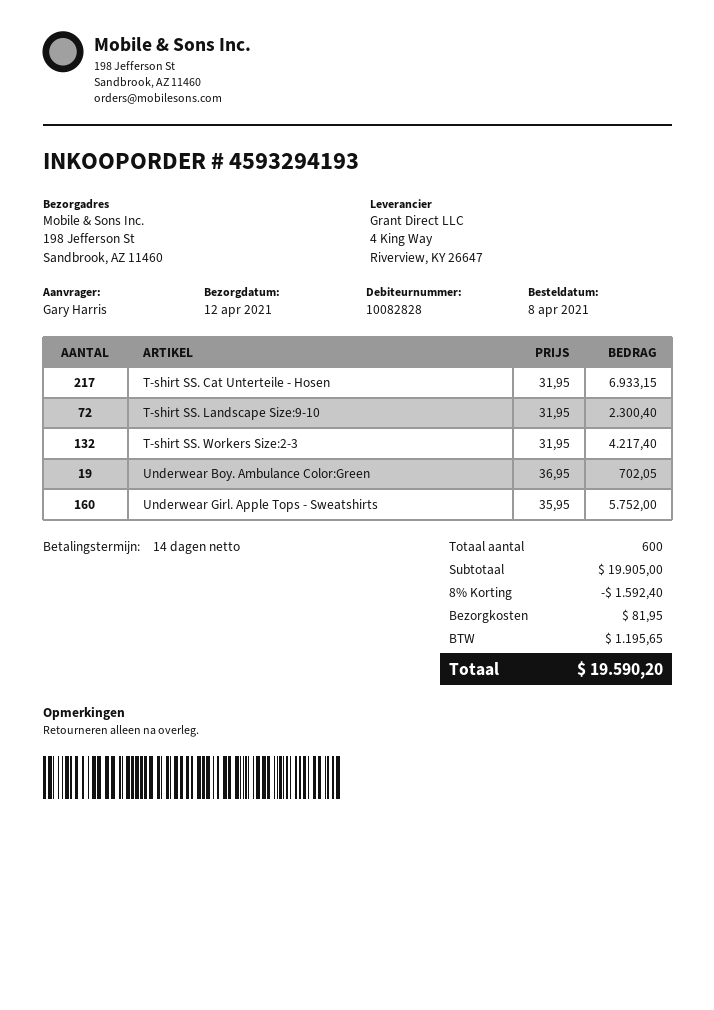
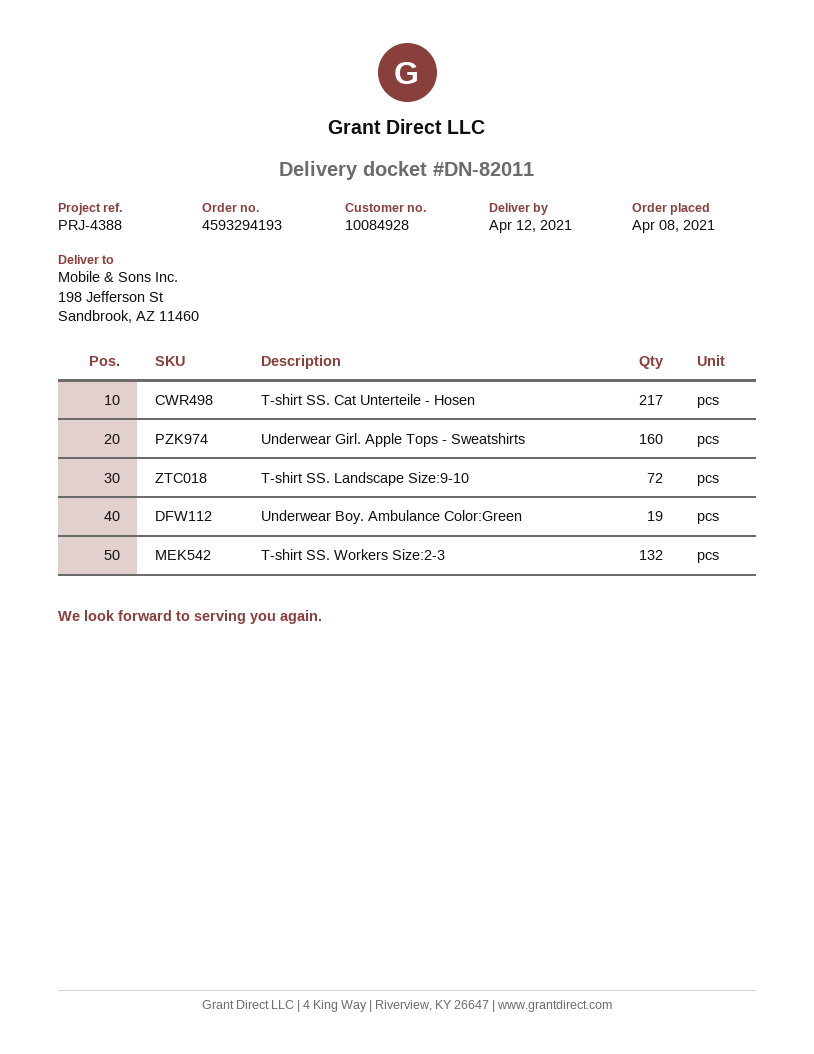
customer number: 10082828 -> 10084928

